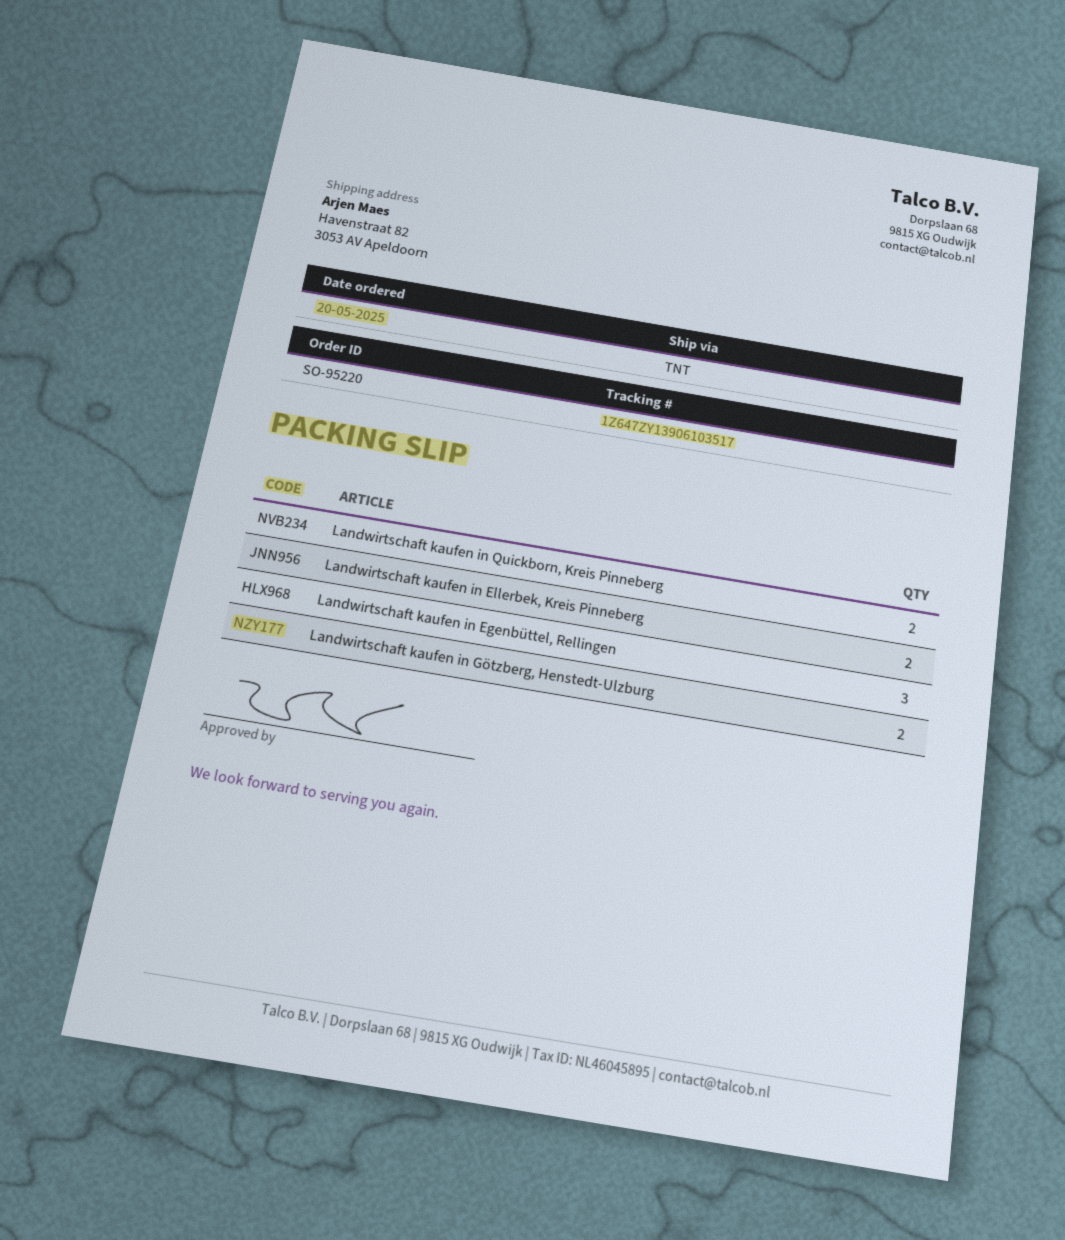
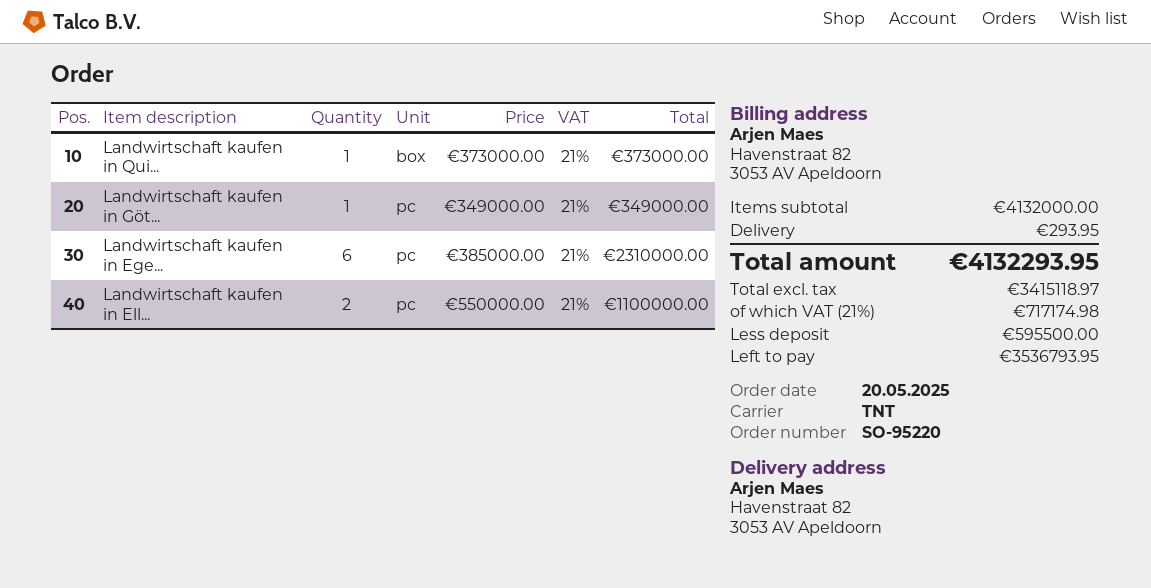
Landwirtschaft kaufen in Quickborn, Kreis Pinneberg: 2 -> 1
Landwirtschaft kaufen in Egenbüttel, Rellingen: 3 -> 6
Landwirtschaft kaufen in Götzberg, Henstedt-Ulzburg: 2 -> 1

